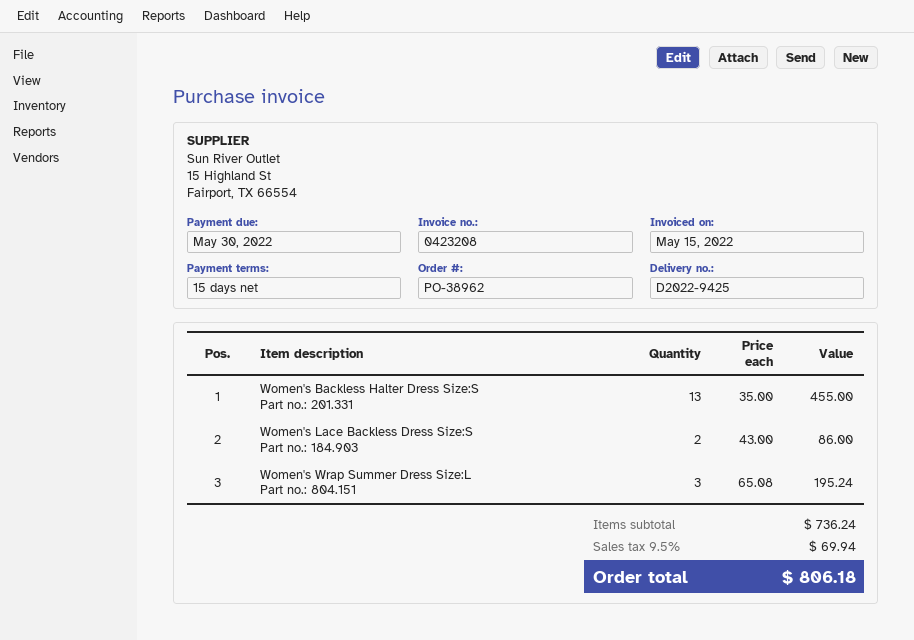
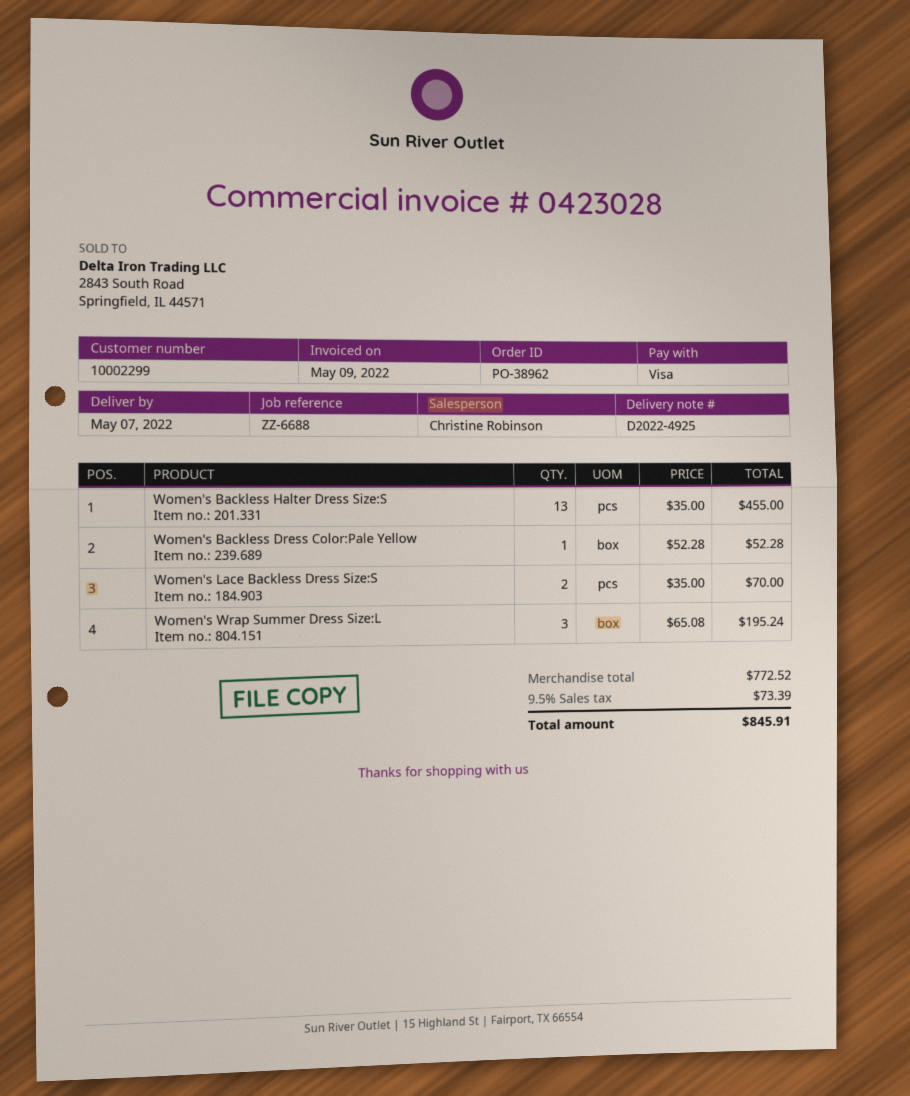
delivery note number: D2022-9425 -> D2022-4925
invoice number: 0423208 -> 0423028
invoice date: 2022-05-15 -> 2022-05-09
Women's Lace Backless Dress Size:S: 2 x 43.00 = 86.00 -> 2 x 35.00 = 70.00
Women's Backless Dress Color:Pale Yellow: none -> 1 x 52.28 = 52.28
subtotal: 736.24 -> 772.52
tax: 9.5% = 69.94 -> 9.5% = 73.39
total: 806.18 -> 845.91

